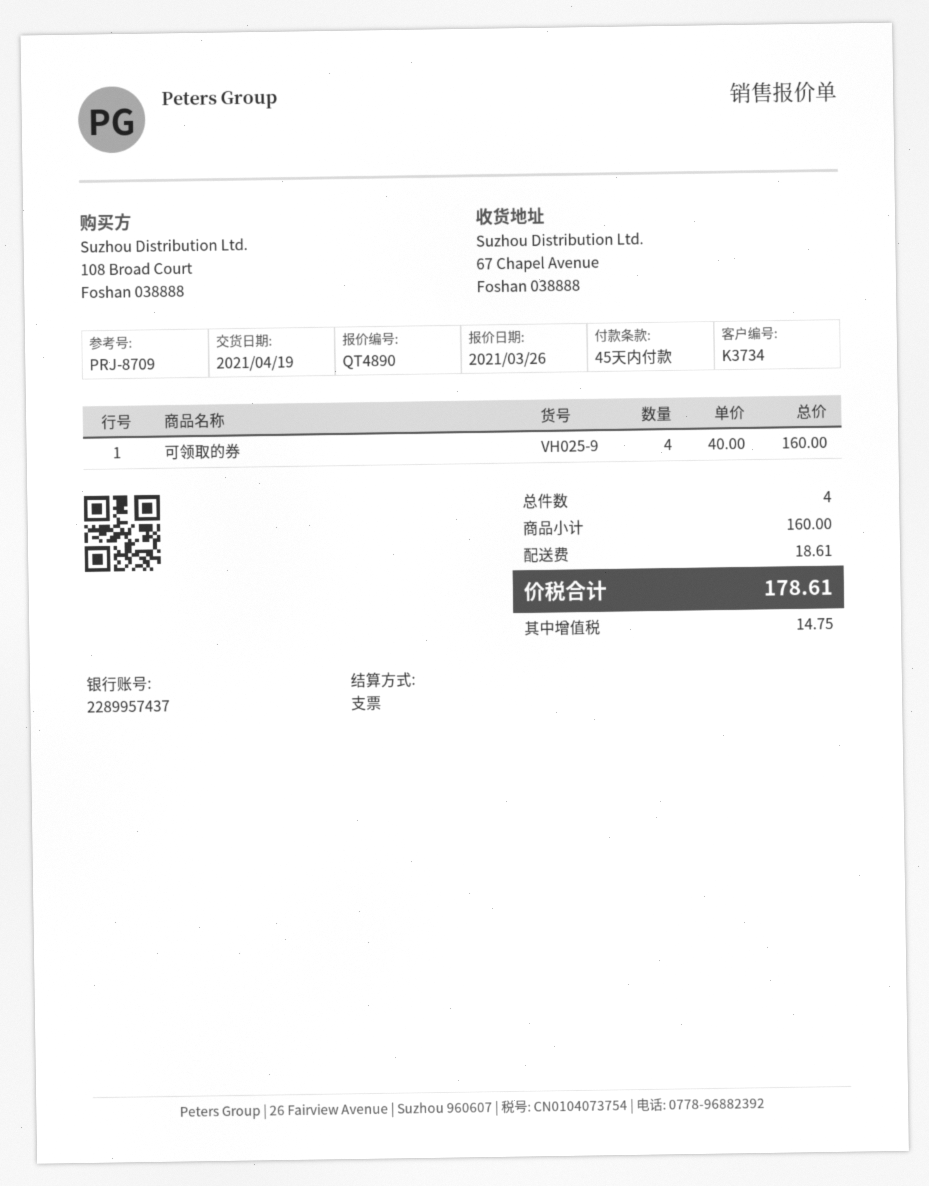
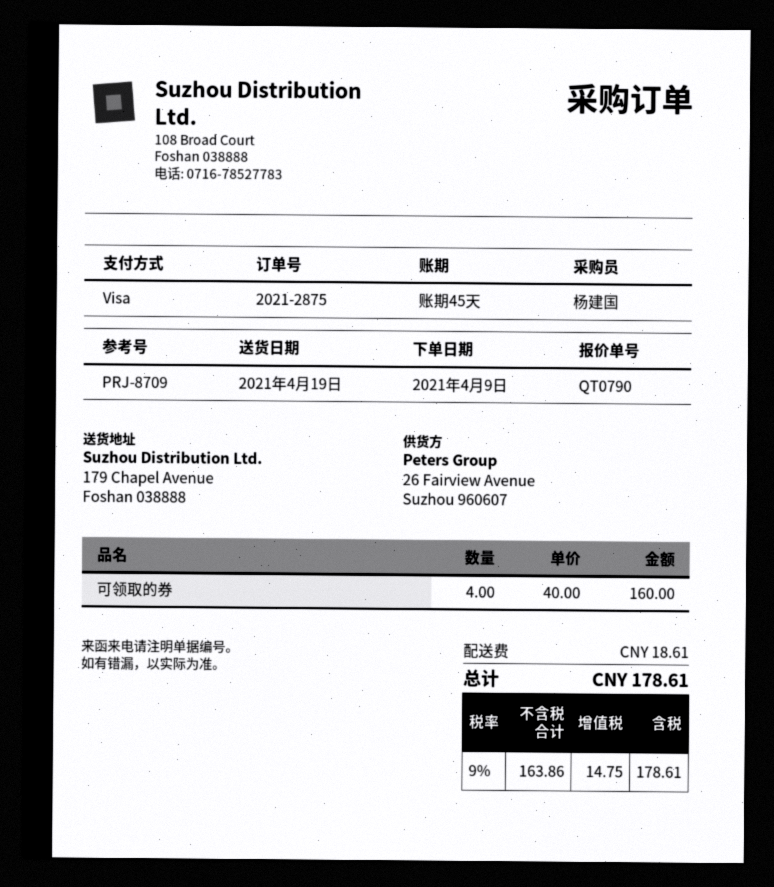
quote number: QT4890 -> QT0790
payment method: cheque -> Visa
ship to: 67 Chapel Avenue, Foshan 038888 -> 179 Chapel Avenue, Foshan 038888

